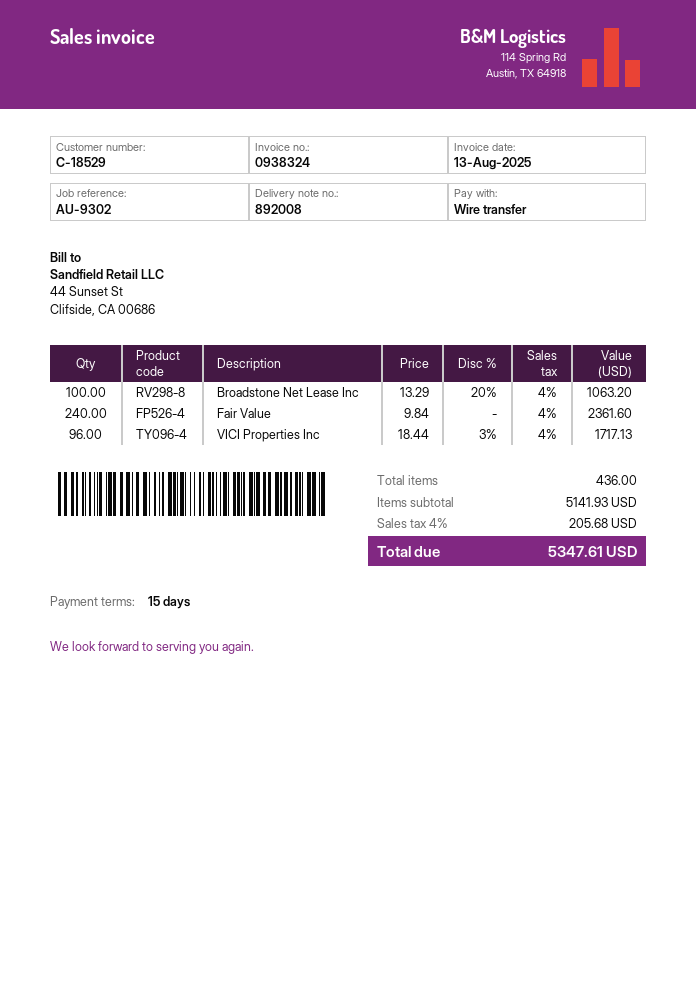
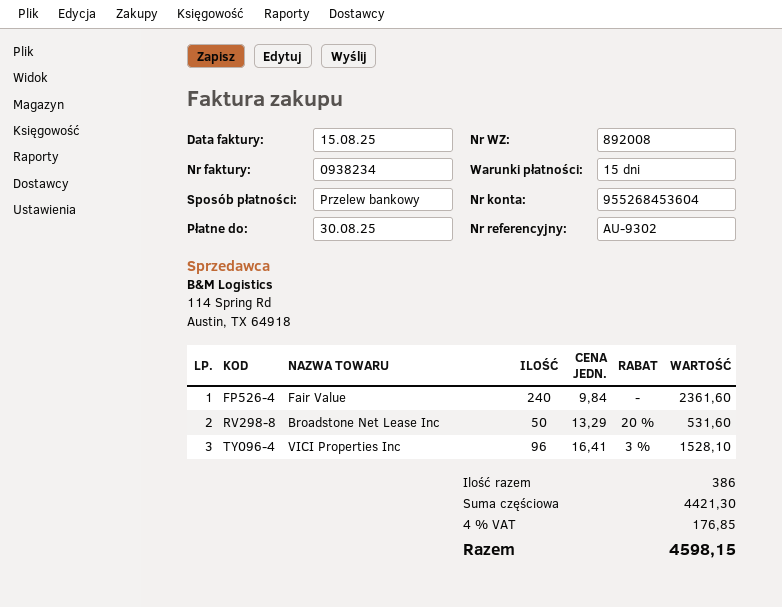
invoice number: 0938324 -> 0938234
invoice date: 2025-08-13 -> 2025-08-15
Broadstone Net Lease Inc: 100 x 13.29 - 20% = 1063.20 -> 50 x 13.29 - 20% = 531.60
VICI Properties Inc: 96 x 18.44 - 3% = 1717.13 -> 96 x 16.41 - 3% = 1528.10
total quantity: 436 -> 386
subtotal: 5141.93 -> 4421.30
tax: 4% = 205.68 -> 4% = 176.85
total: 5347.61 -> 4598.15

